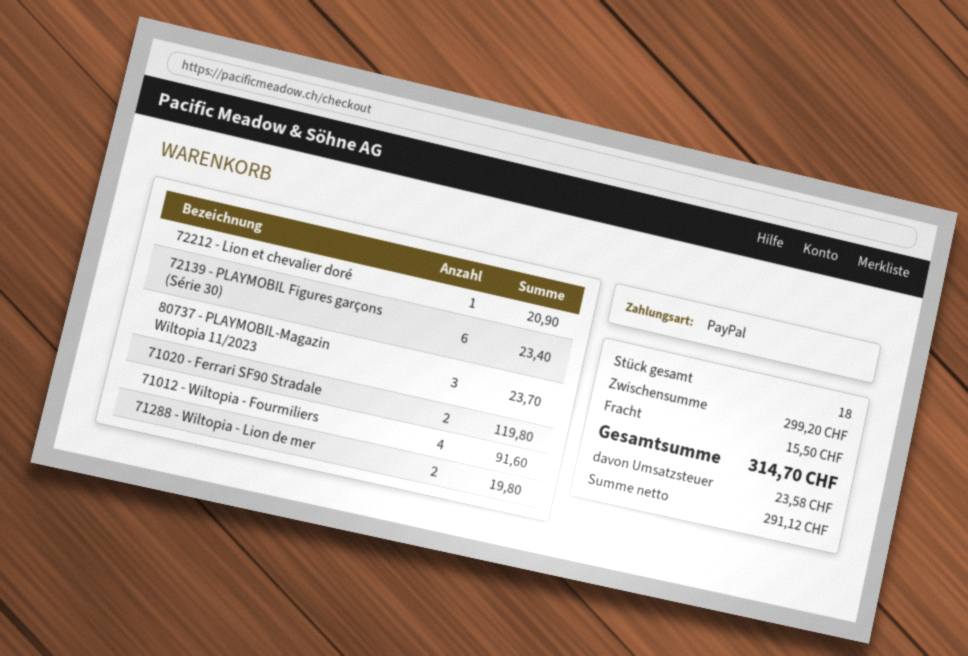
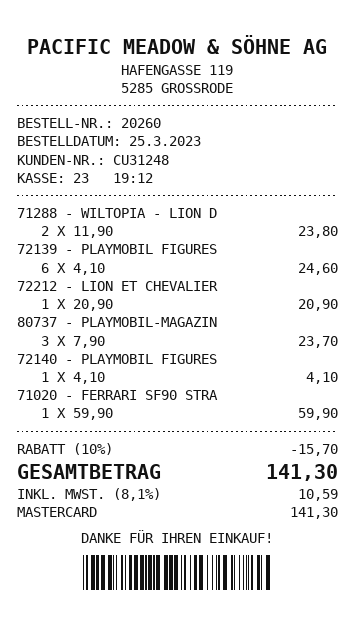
payment method: PayPal -> Mastercard
72139 - PLAYMOBIL Figures garçons (Série 30): 6 for 23.40 -> 6 for 24.60
71020 - Ferrari SF90 Stradale: 2 for 119.80 -> 1 for 59.90
71012 - Wiltopia - Fourmiliers: 4 for 91.60 -> none
71288 - Wiltopia - Lion de mer: 2 for 19.80 -> 2 for 23.80
72140 - PLAYMOBIL FIGURES: none -> 1 for 4.10
discount: none -> 10% = 15.70
shipping: 15.50 -> none
tax: 23.58 -> 10.59
total: 314.70 -> 141.30

